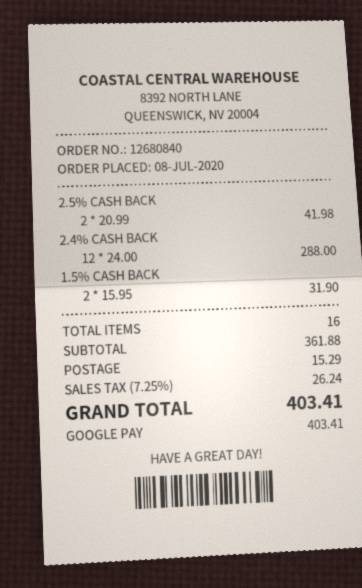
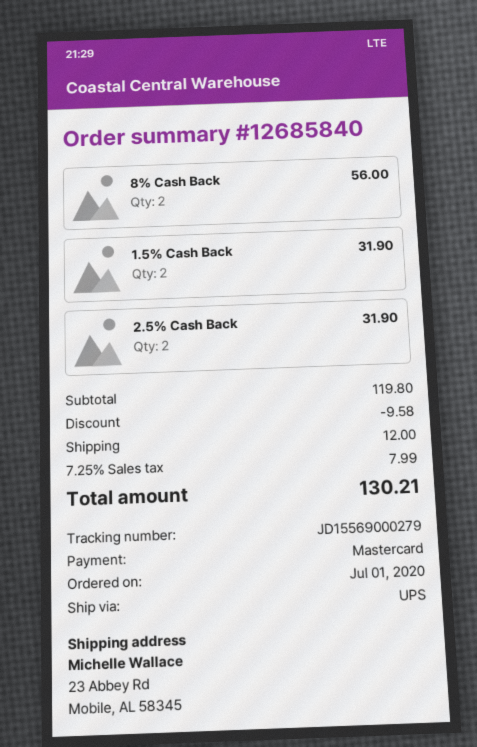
order number: 12680840 -> 12685840
order date: 2020-07-08 -> 2020-07-01
payment method: Google Pay -> Mastercard
2.5% CASH BACK: 2 for 41.98 -> 2 for 31.90
2.4% CASH BACK: 12 for 288.00 -> none
8% Cash Back: none -> 2 for 56.00
subtotal: 361.88 -> 119.80
discount: none -> 9.58
shipping: 15.29 -> 12.00
tax: 7.25% = 26.24 -> 7.25% = 7.99
total: 403.41 -> 130.21

